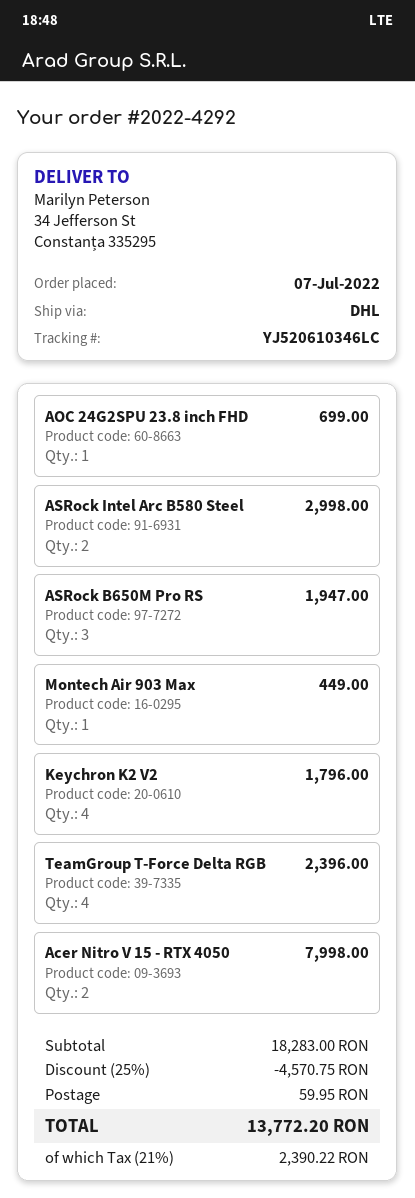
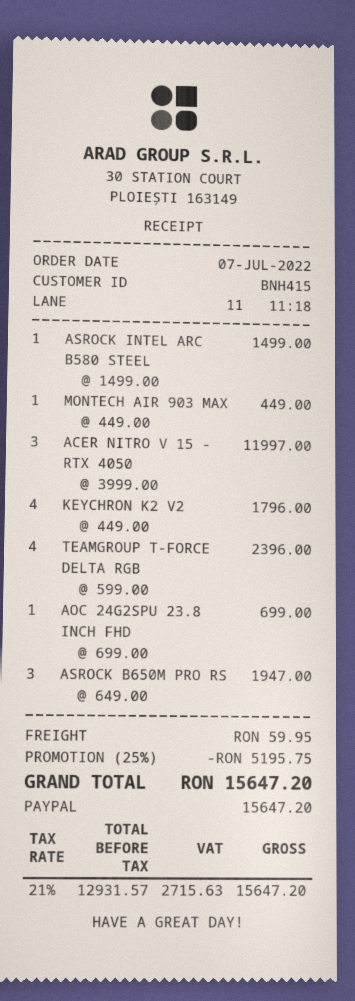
ASRock Intel Arc B580 Steel: 2 for 2998.00 -> 1 for 1499.00
Acer Nitro V 15 - RTX 4050: 2 for 7998.00 -> 3 for 11997.00
discount: 25% = 4570.75 -> 25% = 5195.75
tax: 21% = 2390.22 -> 21% = 2715.63
total: 13772.20 -> 15647.20

